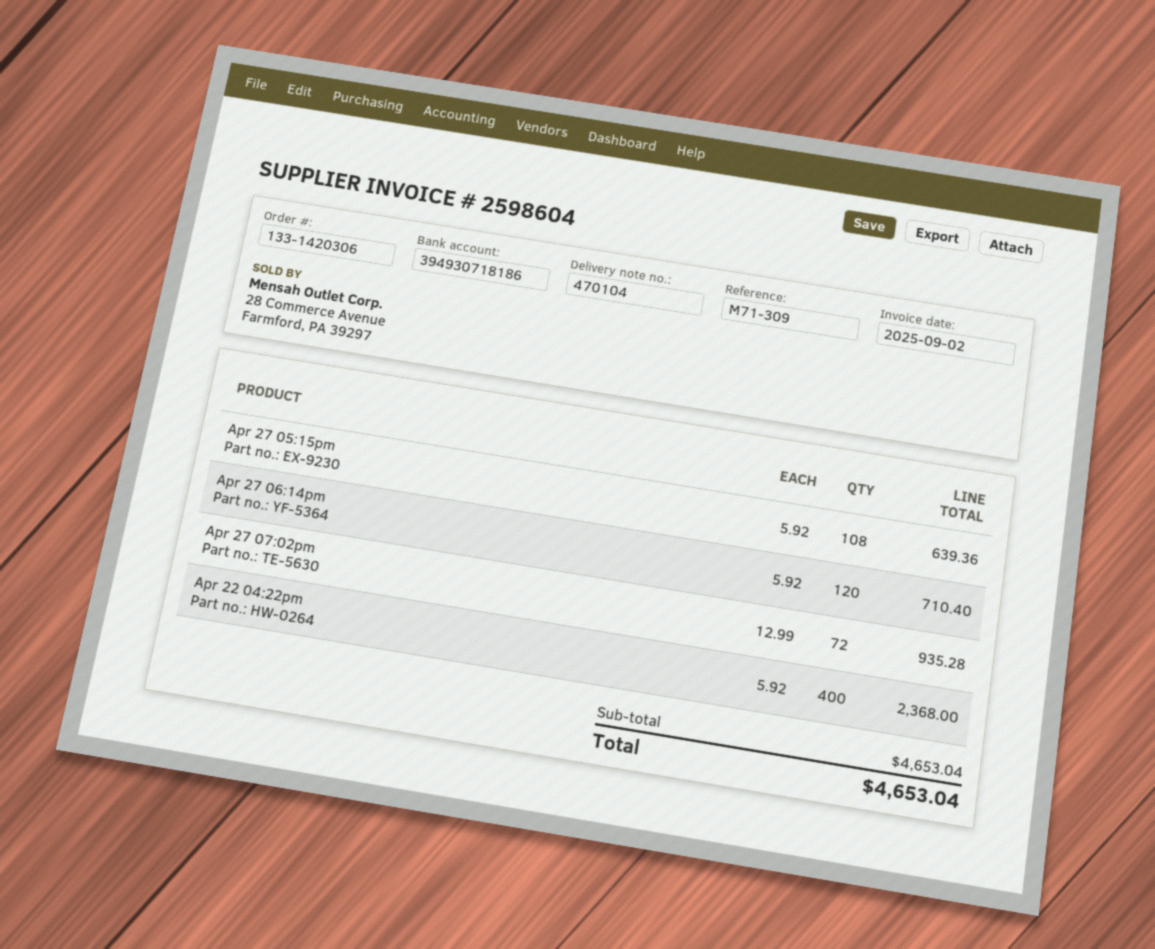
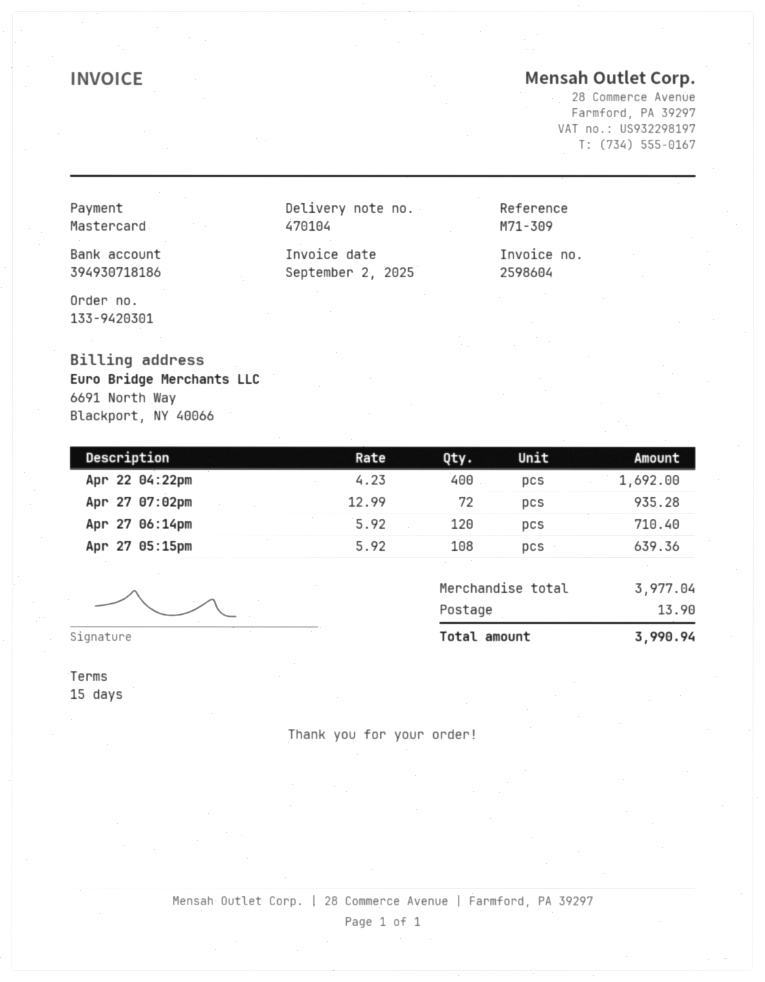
order number: 133-1420306 -> 133-9420301
Apr 22 04:22pm: 400 x 5.92 = 2368.00 -> 400 x 4.23 = 1692.00
subtotal: 4653.04 -> 3977.04
shipping: none -> 13.90
total: 4653.04 -> 3990.94

